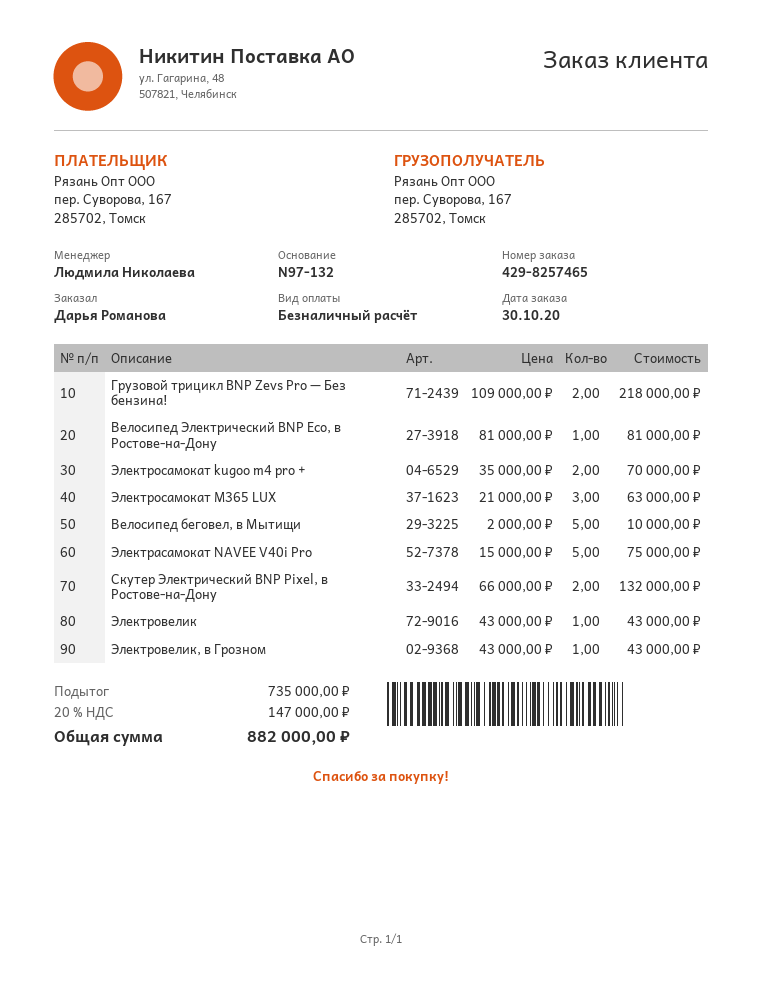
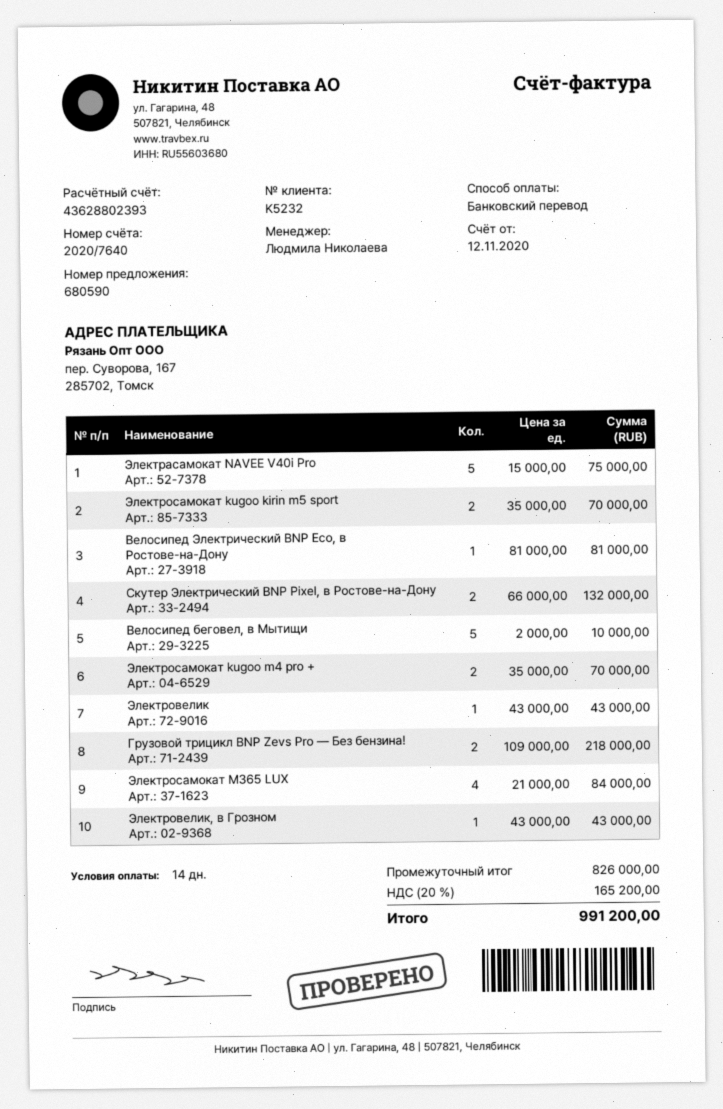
Электросамокат M365 LUX: 3 x 21000.00 = 63000.00 -> 4 x 21000.00 = 84000.00
Электросамокат kugoo kirin m5 sport: none -> 2 x 35000.00 = 70000.00
subtotal: 735000.00 -> 826000.00
tax: 20% = 147000.00 -> 20% = 165200.00
total: 882000.00 -> 991200.00

